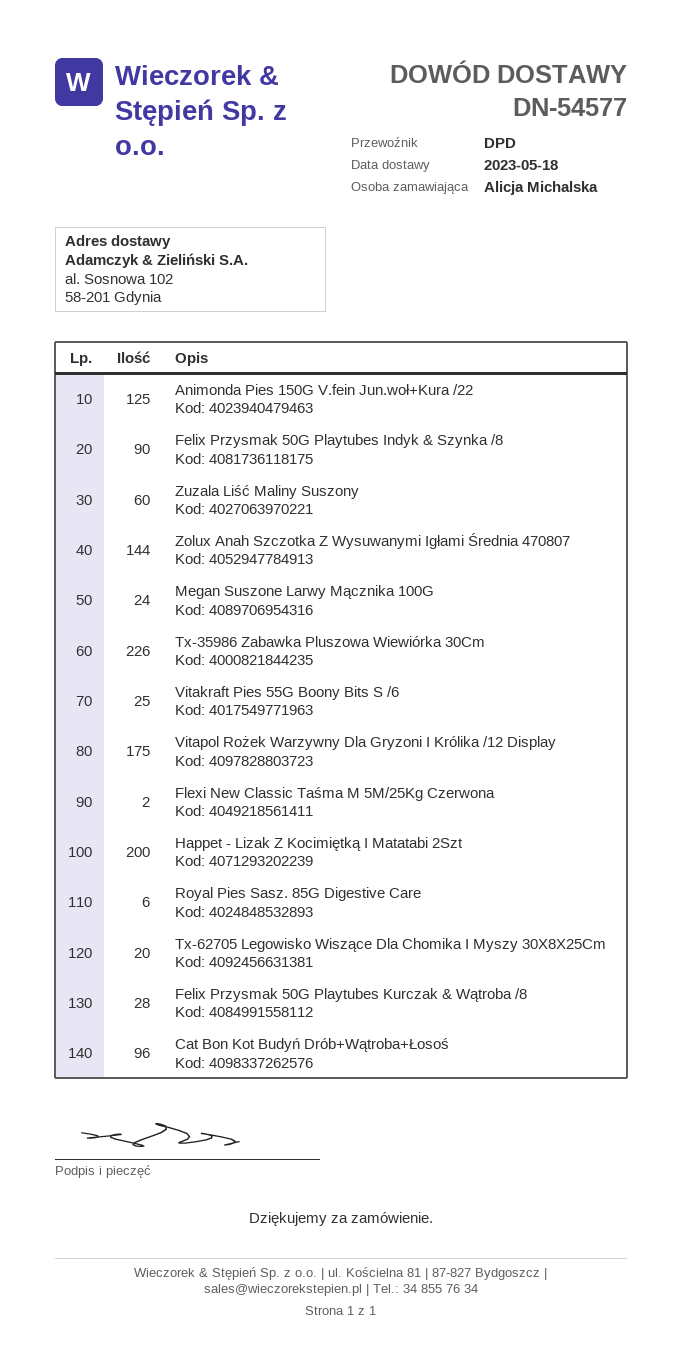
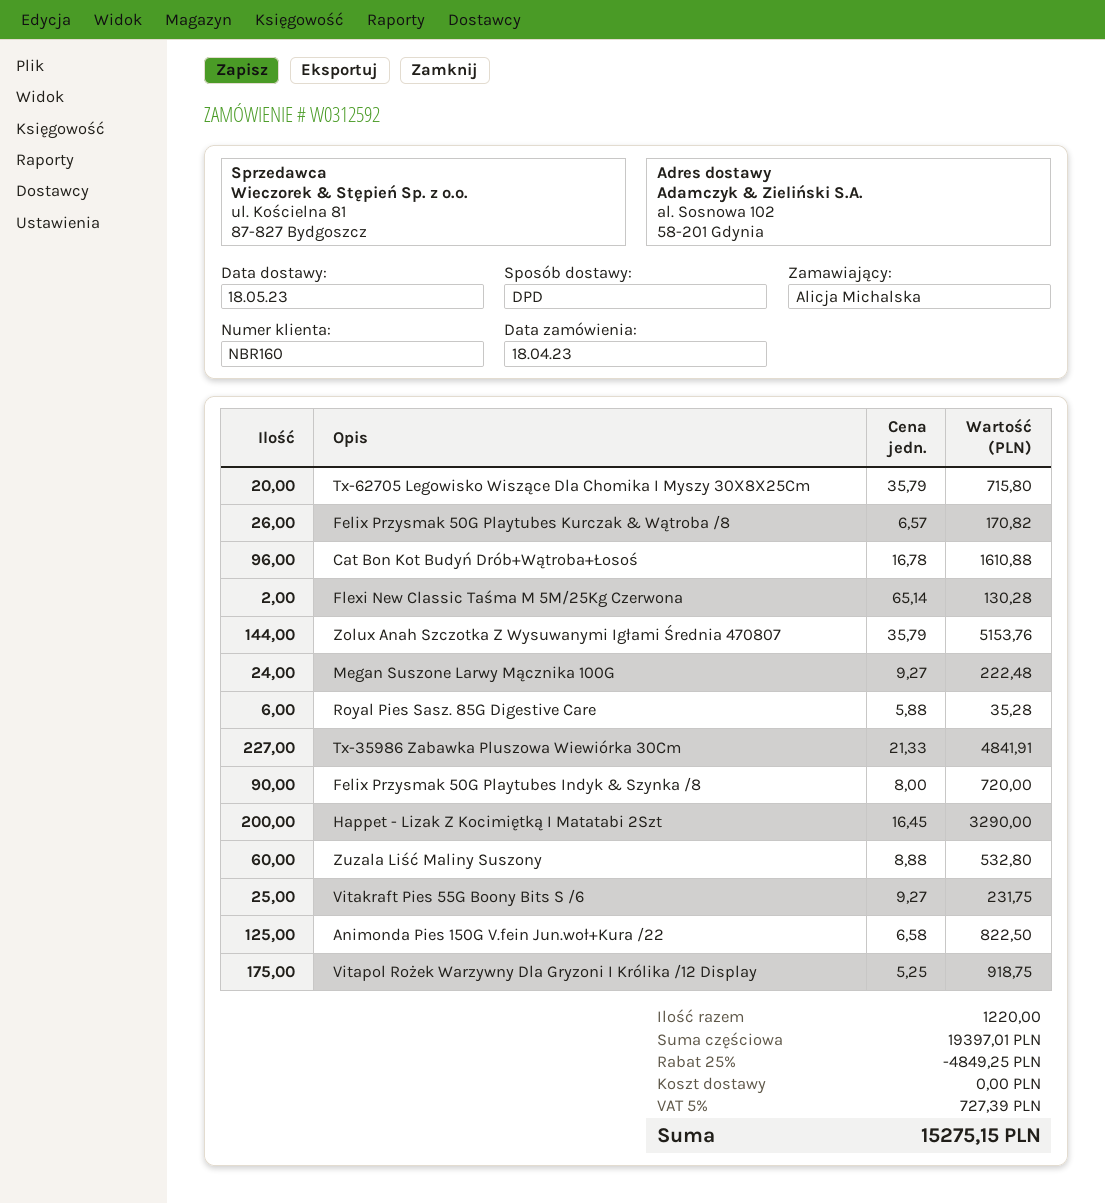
Tx-35986 Zabawka Pluszowa Wiewiórka 30Cm: 226 -> 227
Felix Przysmak 50G Playtubes Kurczak & Wątroba /8: 28 -> 26

